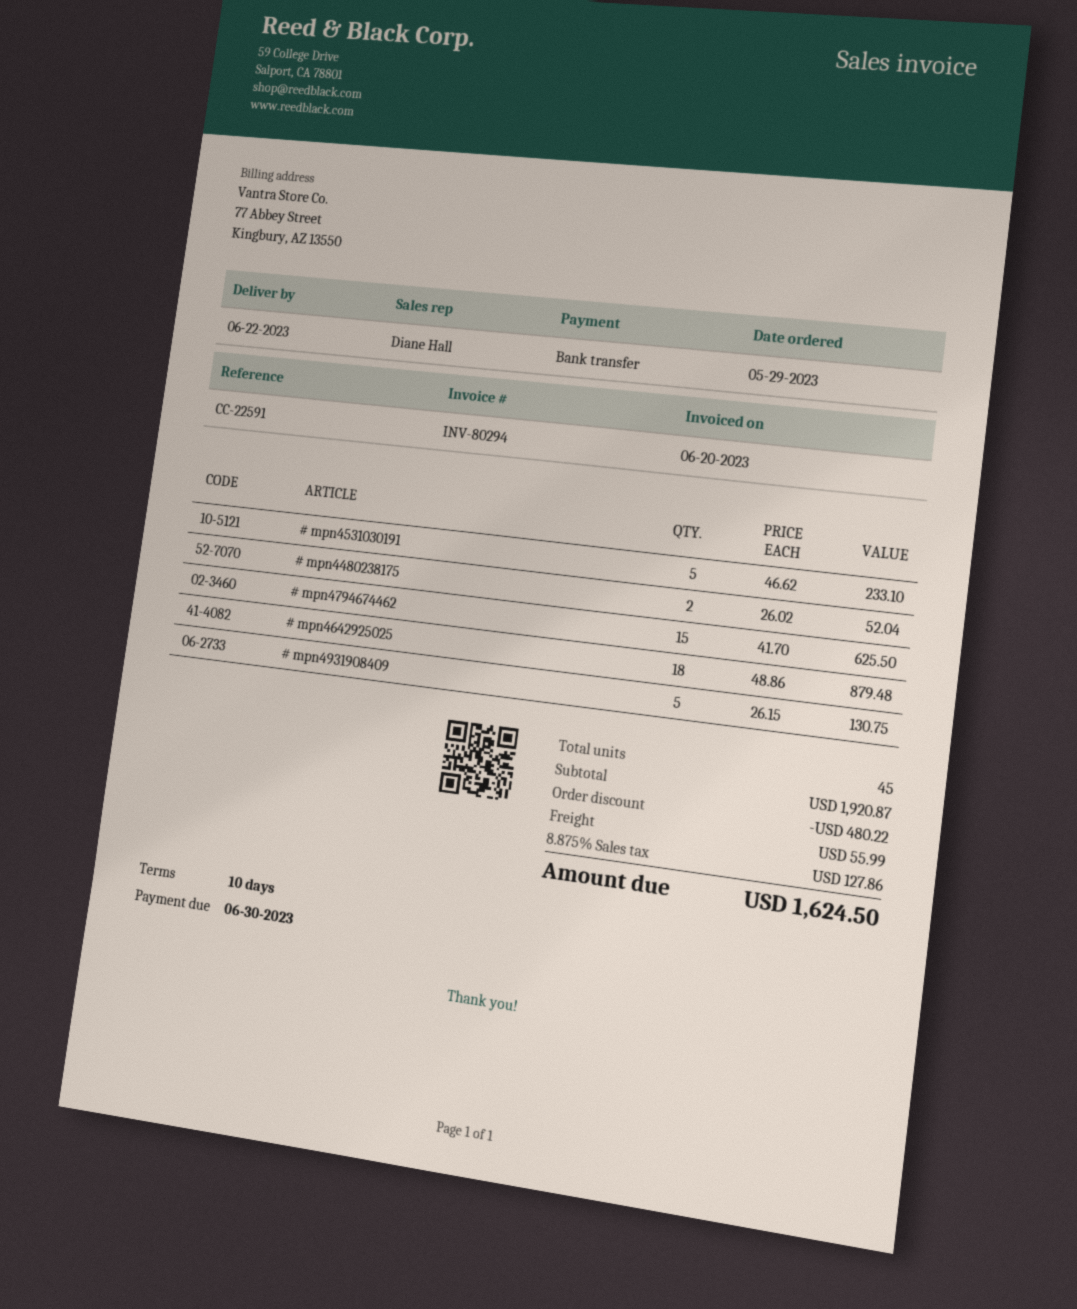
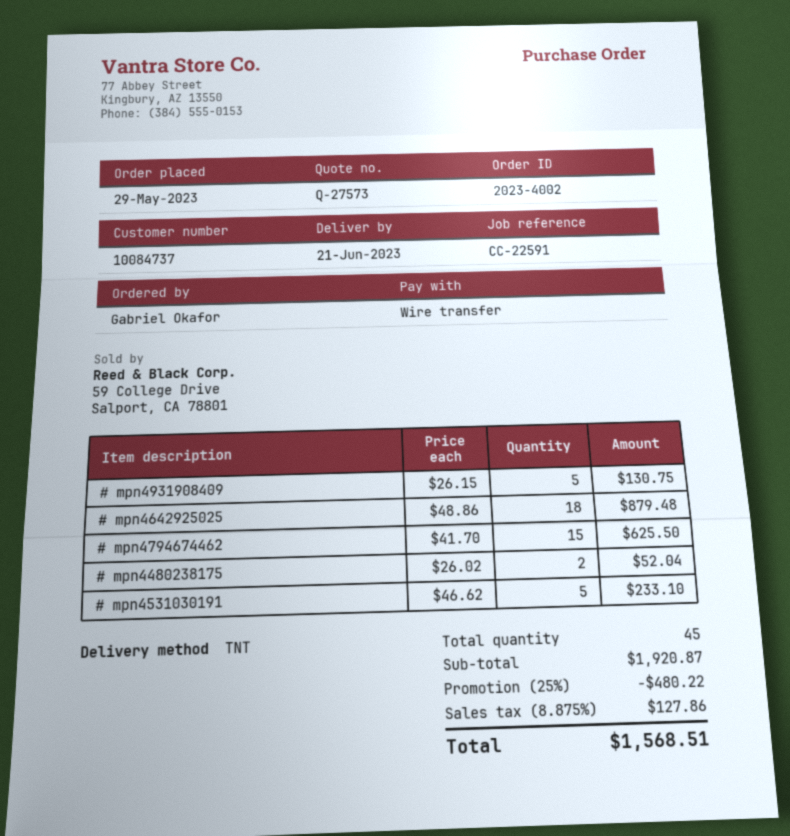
delivery date: 2023-06-22 -> 2023-06-21
shipping: 55.99 -> none
total: 1624.50 -> 1568.51

